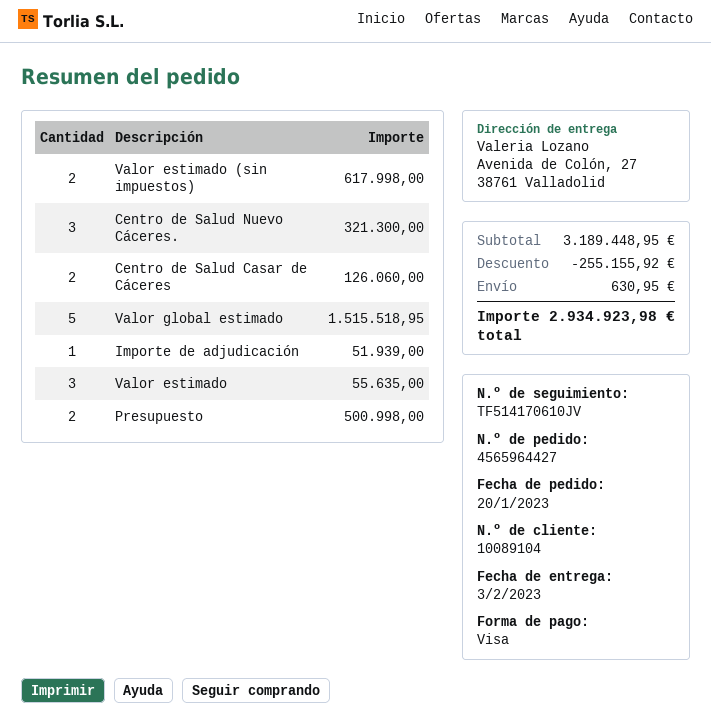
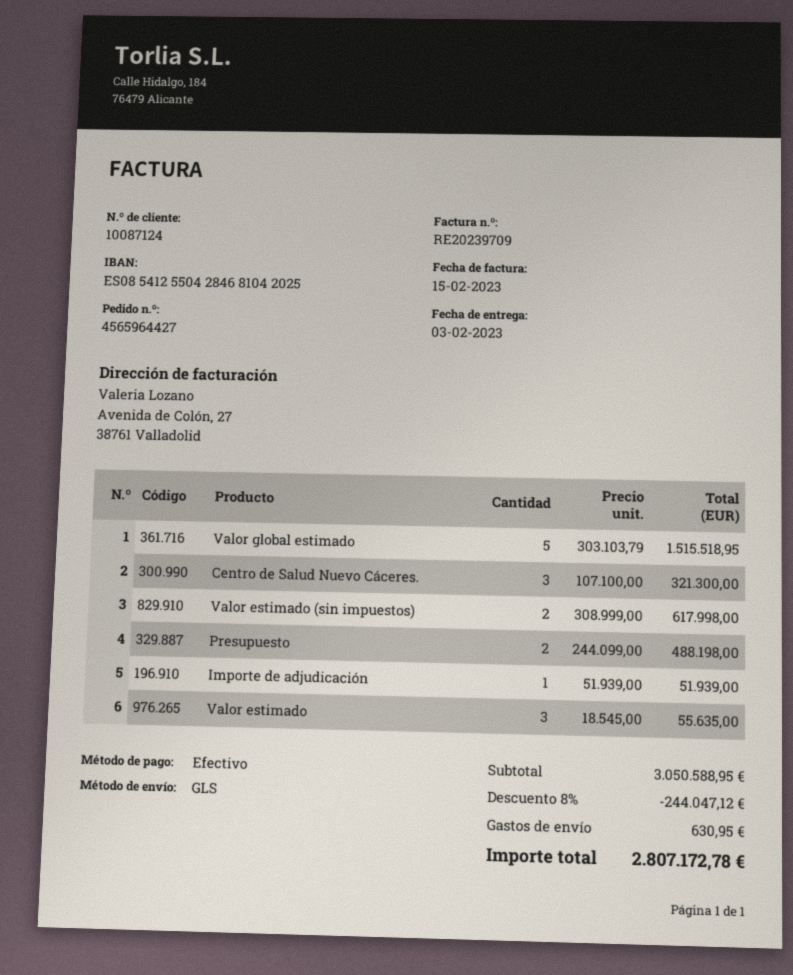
customer number: 10089104 -> 10087124
payment method: Visa -> cash
Centro de Salud Casar de Cáceres: 2 for 126060.00 -> none
Presupuesto: 2 for 500998.00 -> 2 for 488198.00
subtotal: 3189448.95 -> 3050588.95
discount: 255155.92 -> 244047.12
total: 2934923.98 -> 2807172.78

